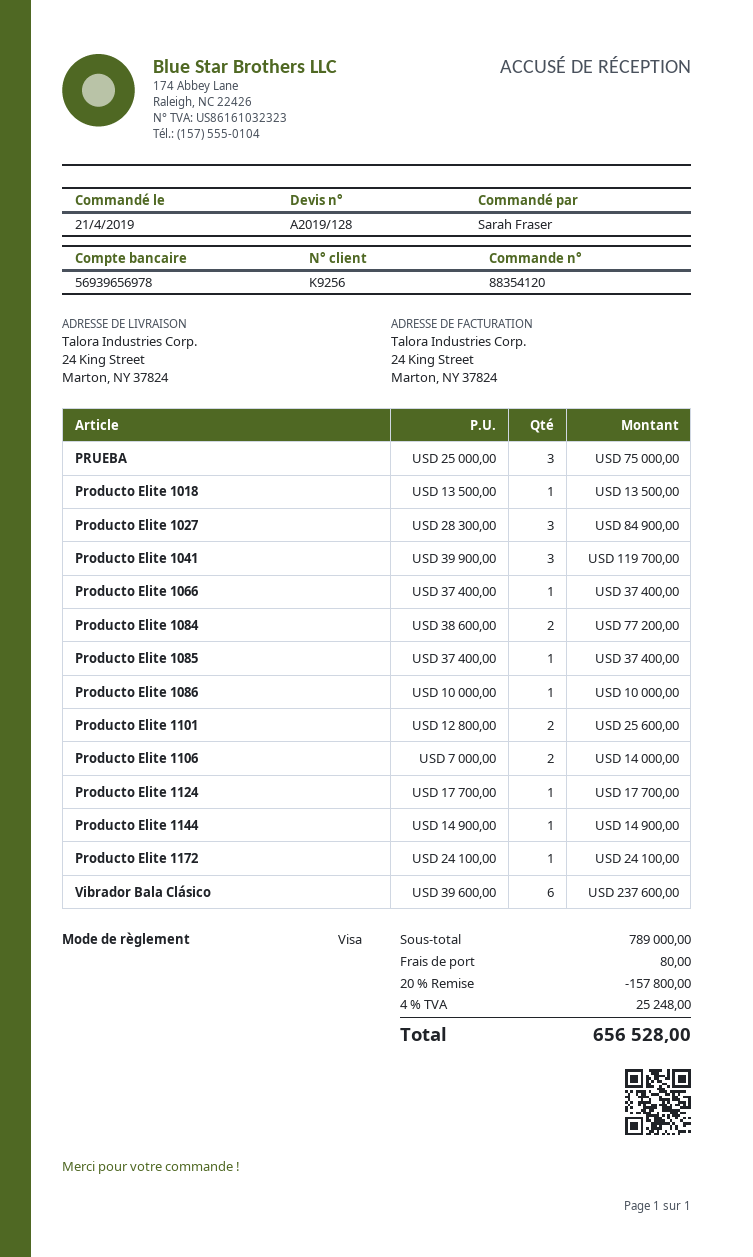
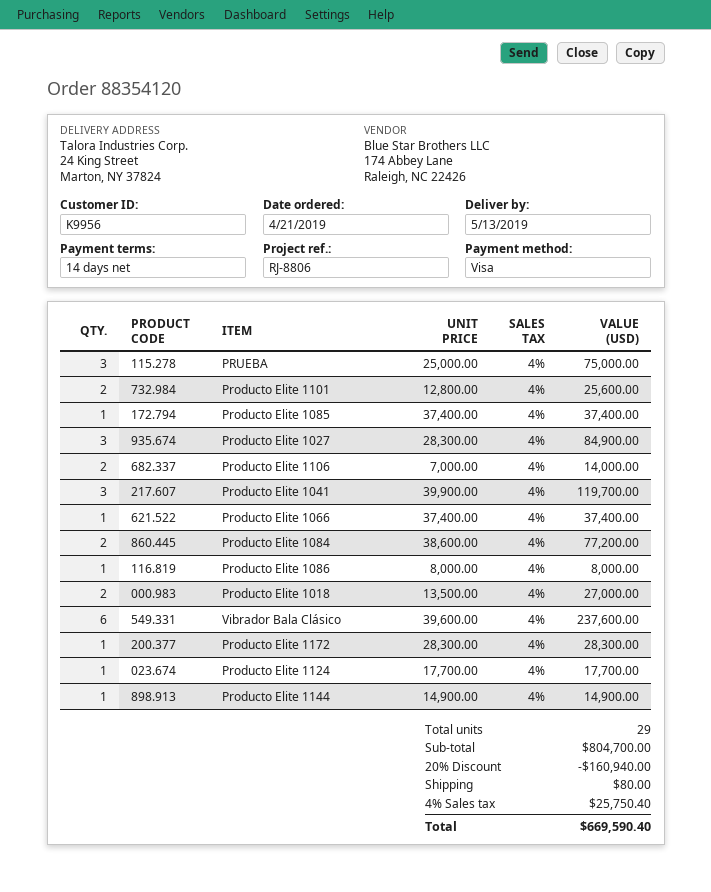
customer number: K9256 -> K9956
Producto Elite 1018: 1 x 13500.00 = 13500.00 -> 2 x 13500.00 = 27000.00
Producto Elite 1086: 1 x 10000.00 = 10000.00 -> 1 x 8000.00 = 8000.00
Producto Elite 1172: 1 x 24100.00 = 24100.00 -> 1 x 28300.00 = 28300.00
subtotal: 789000.00 -> 804700.00
discount: 20% = 157800.00 -> 20% = 160940.00
tax: 4% = 25248.00 -> 4% = 25750.40
total: 656528.00 -> 669590.40

